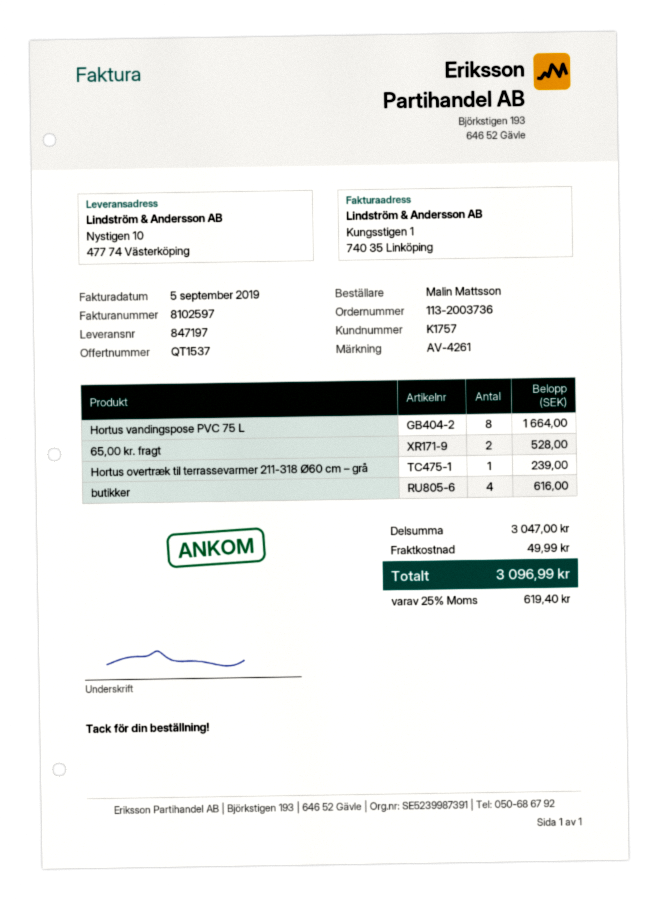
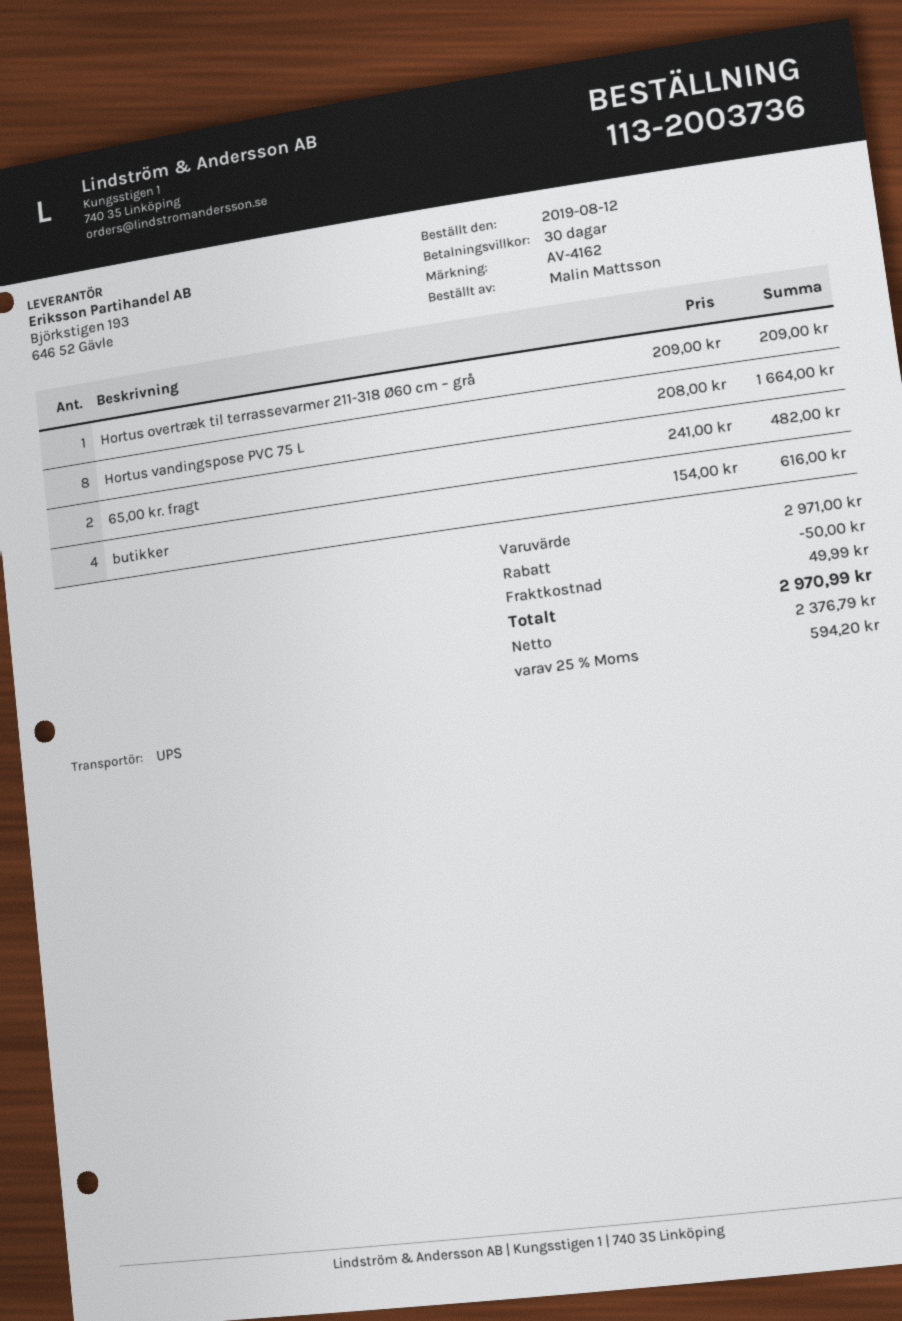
reference: AV-4261 -> AV-4162
65,00 kr. fragt: 2 for 528.00 -> 2 for 482.00
Hortus overtræk til terrassevarmer 211-318 Ø60 cm – grå: 1 for 239.00 -> 1 for 209.00
subtotal: 3047.00 -> 2971.00
discount: none -> 50.00
tax: 25% = 619.40 -> 25% = 594.20
total: 3096.99 -> 2970.99

